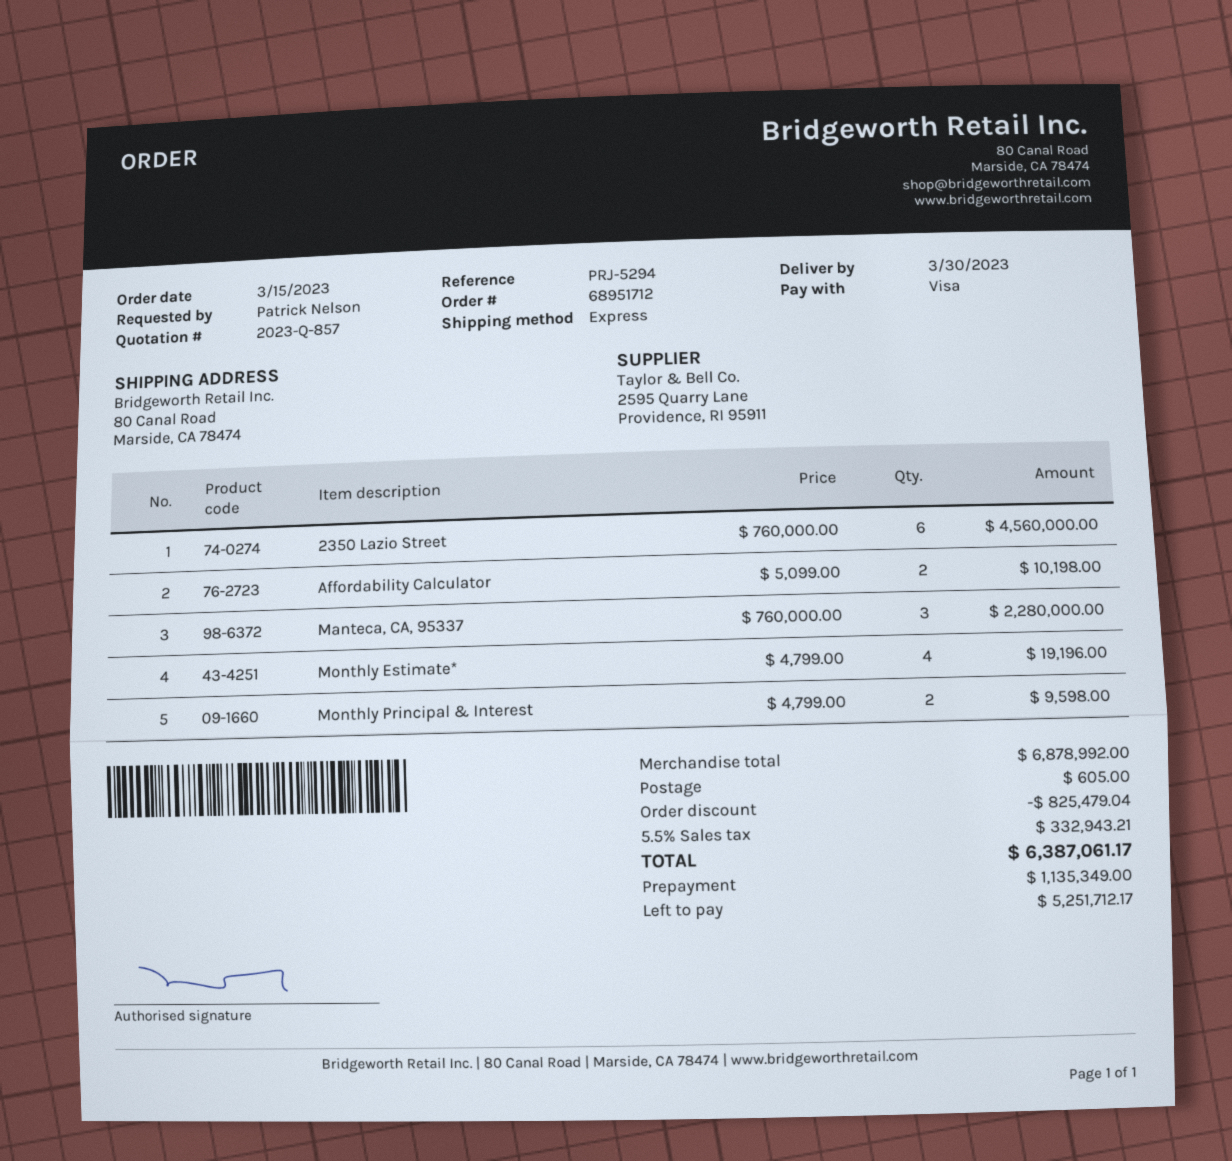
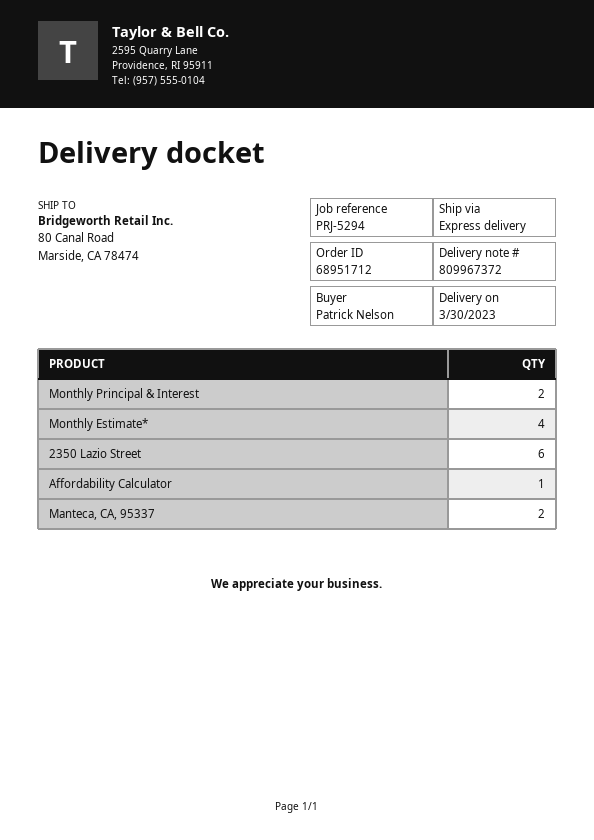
Affordability Calculator: 2 -> 1
Manteca, CA, 95337: 3 -> 2

